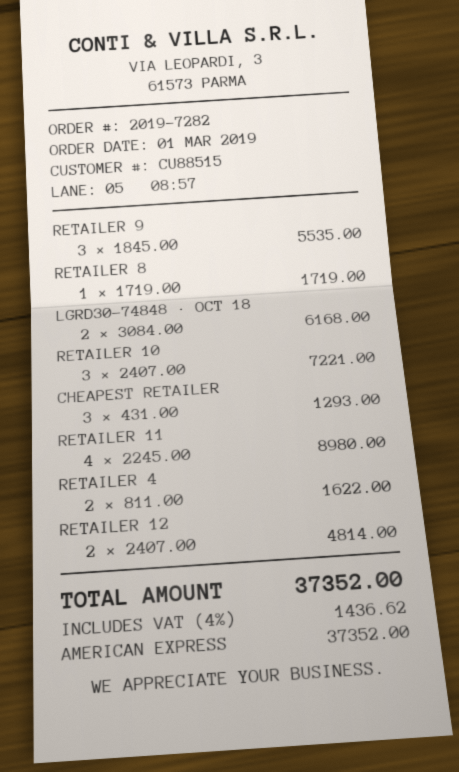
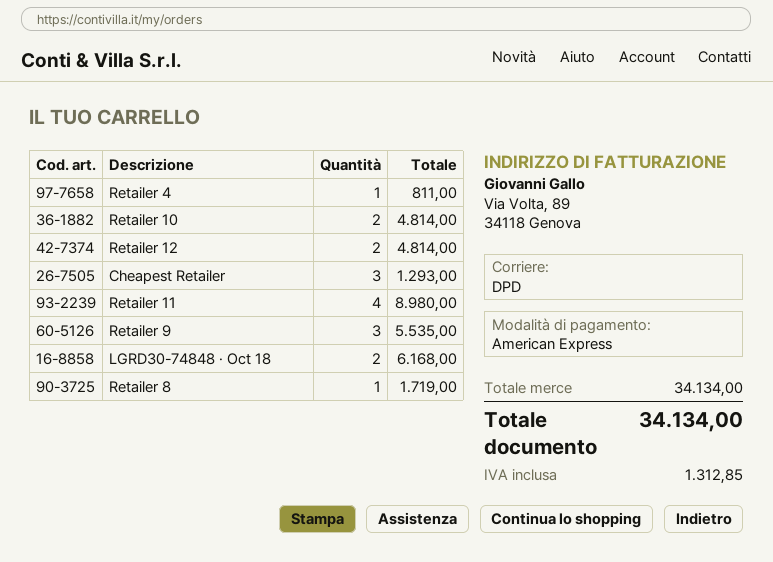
RETAILER 10: 3 for 7221.00 -> 2 for 4814.00
RETAILER 4: 2 for 1622.00 -> 1 for 811.00
tax: 1436.62 -> 1312.85
total: 37352.00 -> 34134.00

